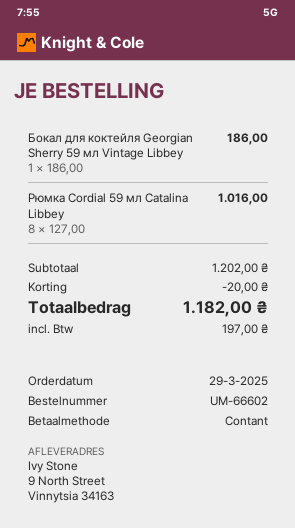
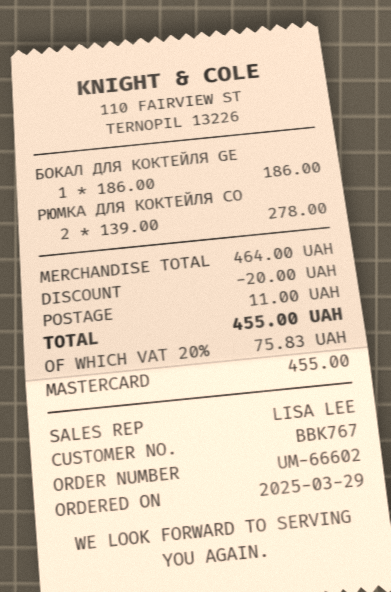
payment method: cash -> Mastercard
Рюмка Cordial 59 мл Catalina Libbey: 8 x 127.00 = 1016.00 -> none
РЮМКА ДЛЯ КОКТЕЙЛЯ CO: none -> 2 x 139.00 = 278.00
subtotal: 1202.00 -> 464.00
shipping: none -> 11.00
tax: 197.00 -> 75.83
total: 1182.00 -> 455.00

